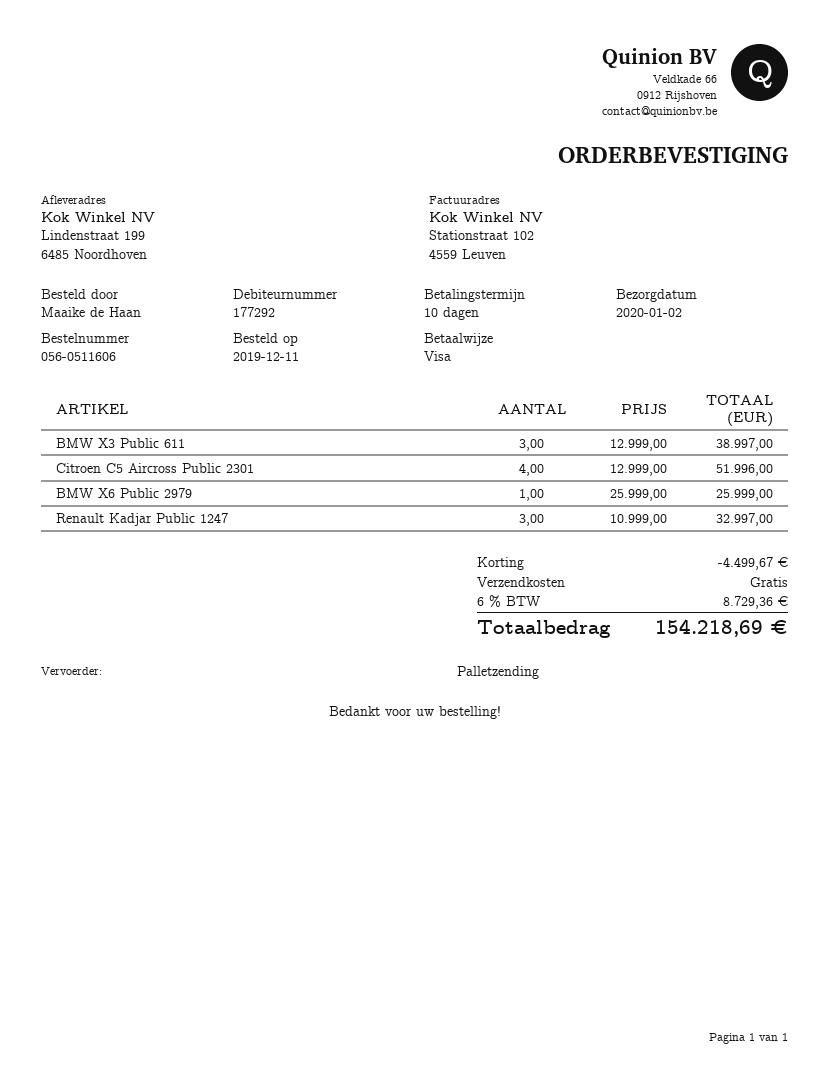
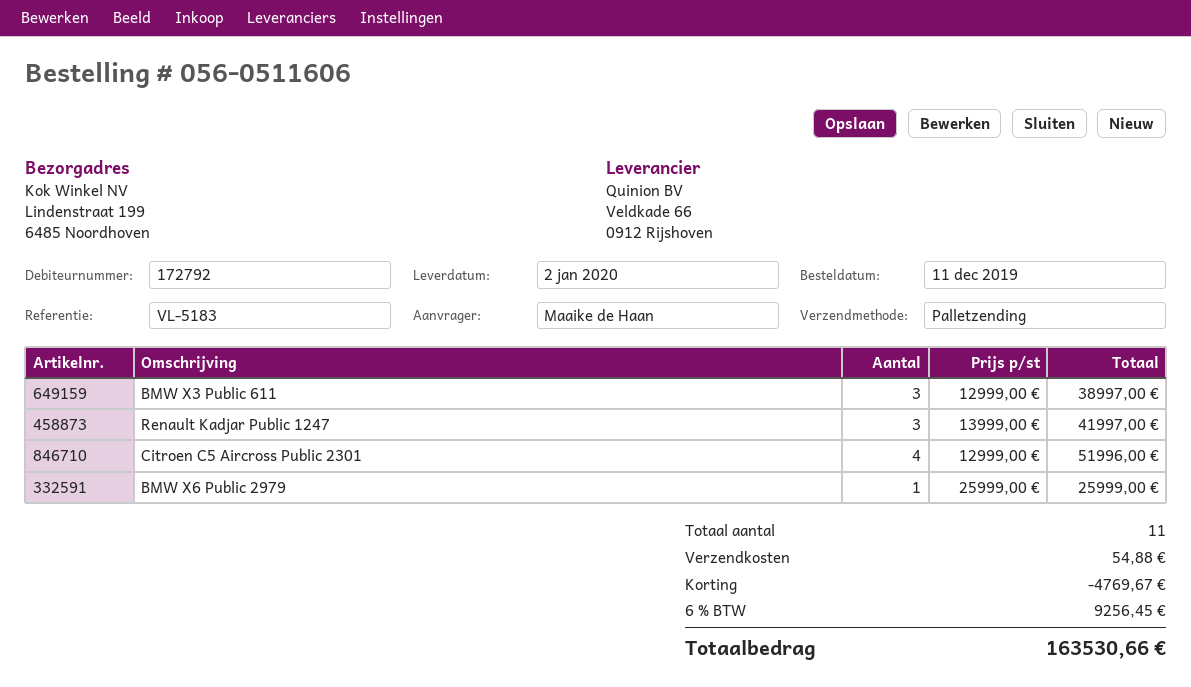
customer number: 177292 -> 172792
Renault Kadjar Public 1247: 3 x 10999.00 = 32997.00 -> 3 x 13999.00 = 41997.00
discount: 4499.67 -> 4769.67
shipping: 0.00 -> 54.88
tax: 6% = 8729.36 -> 6% = 9256.45
total: 154218.69 -> 163530.66

